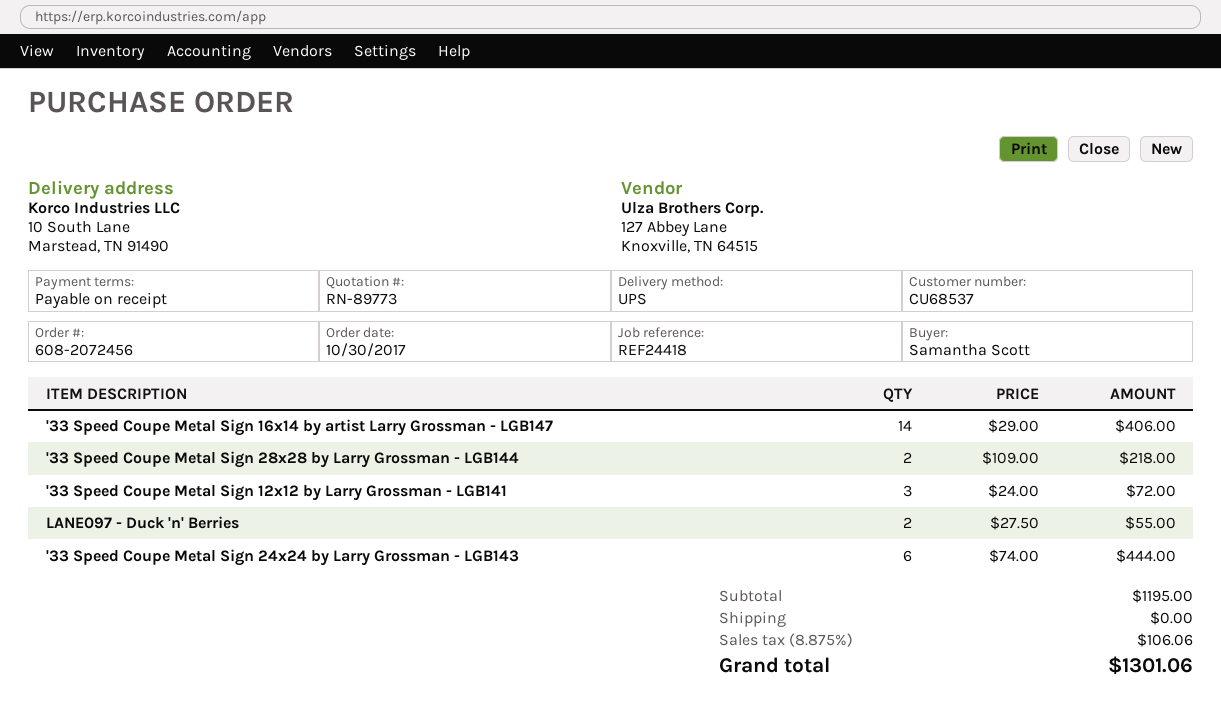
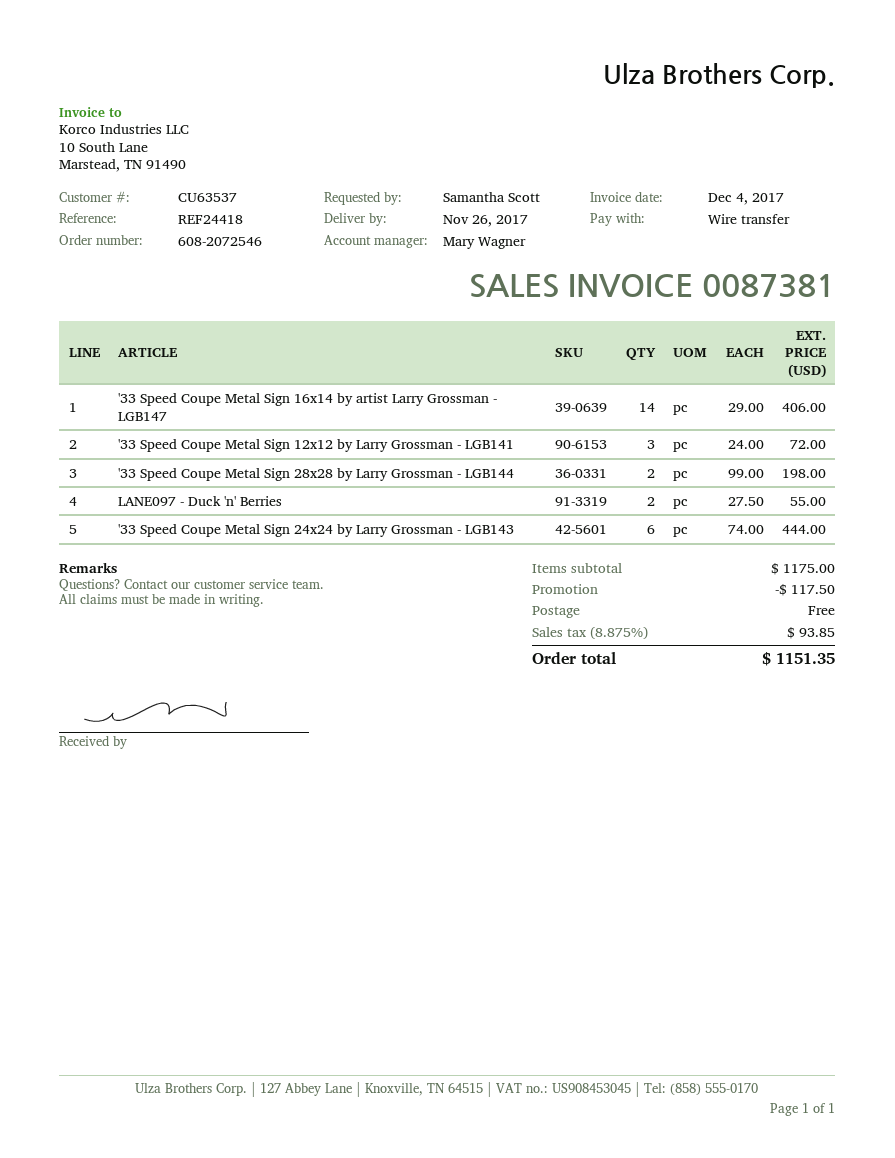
order number: 608-2072456 -> 608-2072546
customer number: CU68537 -> CU63537
'33 Speed Coupe Metal Sign 28x28 by Larry Grossman - LGB144: 2 x 109.00 = 218.00 -> 2 x 99.00 = 198.00
subtotal: 1195.00 -> 1175.00
discount: none -> 117.50
tax: 8.875% = 106.06 -> 8.875% = 93.85
total: 1301.06 -> 1151.35

